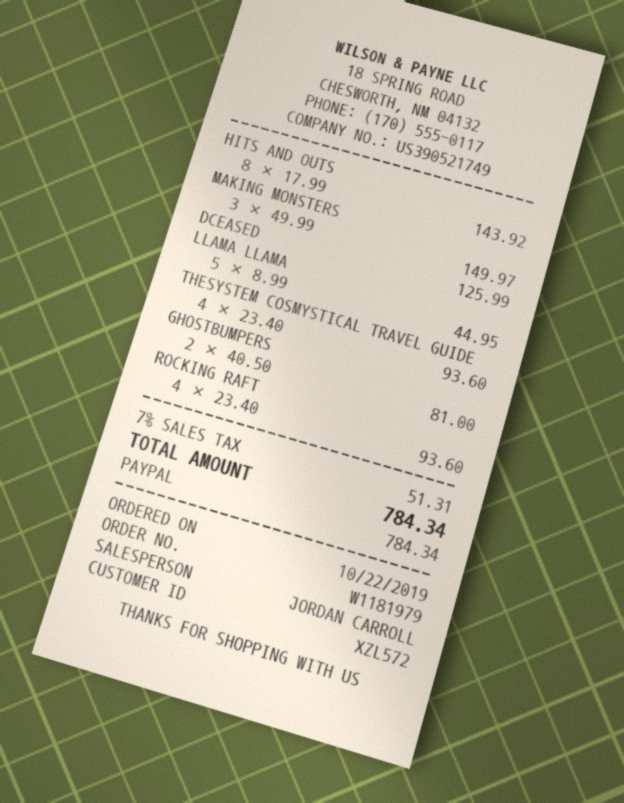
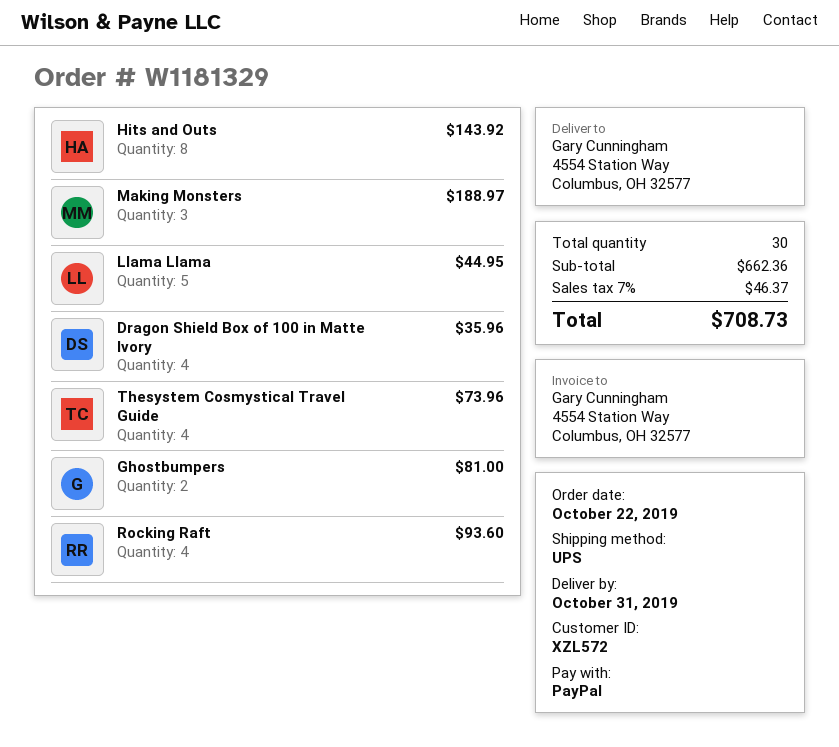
order number: W1181979 -> W1181329
MAKING MONSTERS: 3 for 149.97 -> 3 for 188.97
DCEASED: 1 for 125.99 -> none
THESYSTEM COSMYSTICAL TRAVEL GUIDE: 4 for 93.60 -> 4 for 73.96
Dragon Shield Box of 100 in Matte Ivory: none -> 4 for 35.96
tax: 7% = 51.31 -> 7% = 46.37
total: 784.34 -> 708.73

